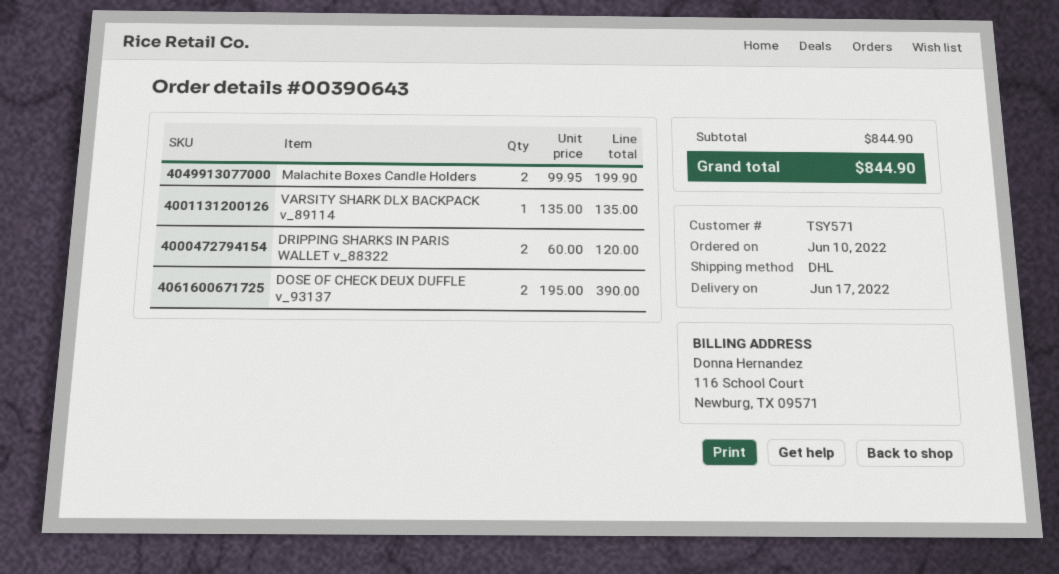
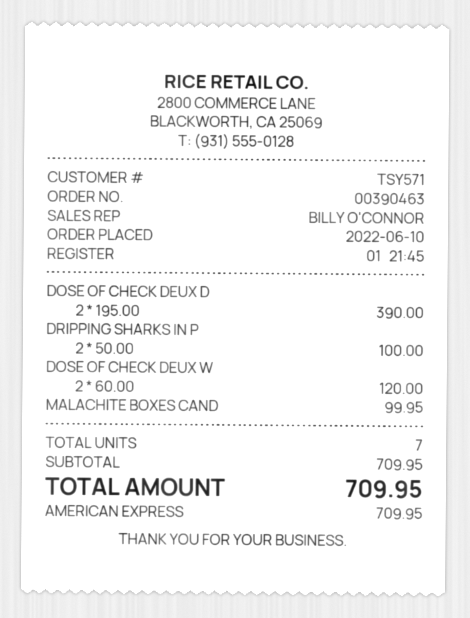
order number: 00390643 -> 00390463
Malachite Boxes Candle Holders: 2 x 99.95 = 199.90 -> 1 x 99.95 = 99.95
VARSITY SHARK DLX BACKPACK v_89114: 1 x 135.00 = 135.00 -> none
DRIPPING SHARKS IN PARIS WALLET v_88322: 2 x 60.00 = 120.00 -> 2 x 50.00 = 100.00
DOSE OF CHECK DEUX W: none -> 2 x 60.00 = 120.00
subtotal: 844.90 -> 709.95
total: 844.90 -> 709.95

